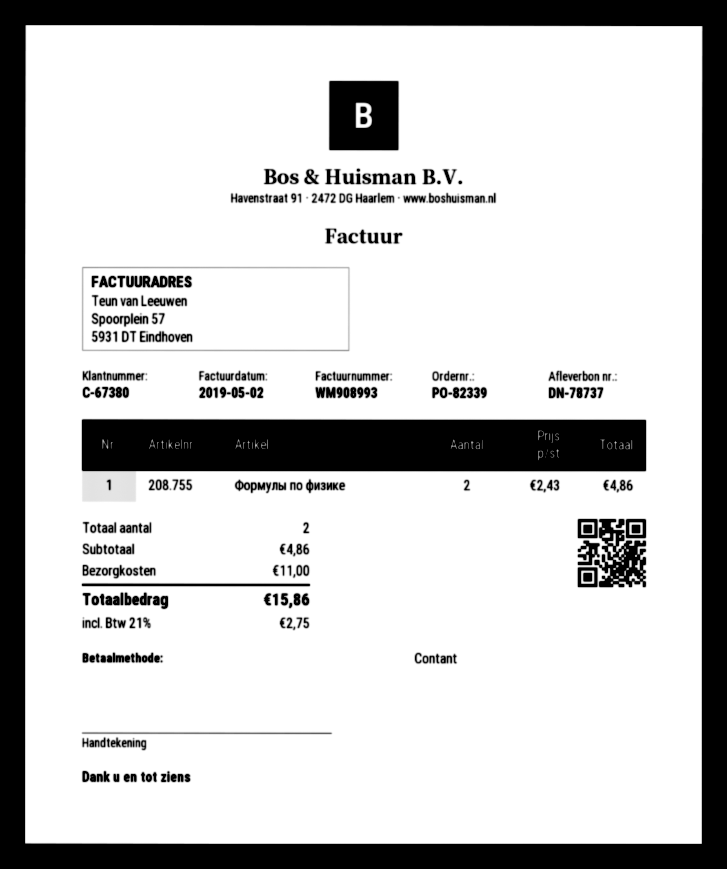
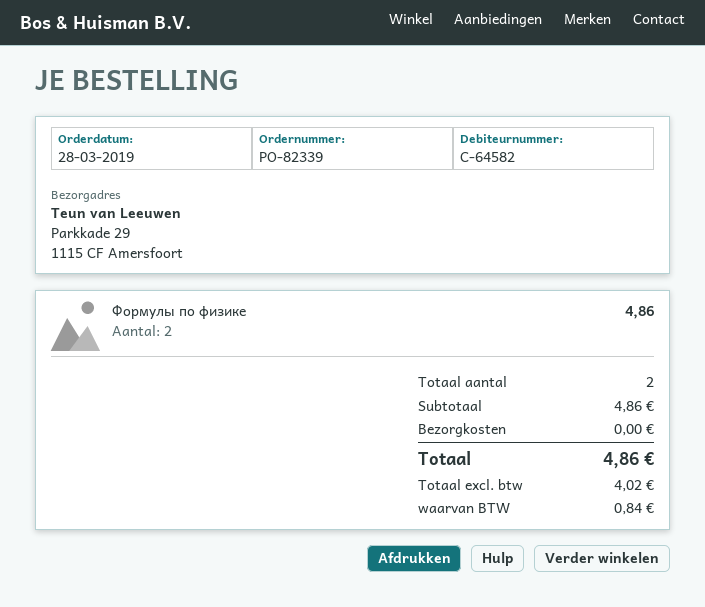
customer number: C-67380 -> C-64582
shipping: 11.00 -> 0.00
tax: 2.75 -> 0.84
total: 15.86 -> 4.86

